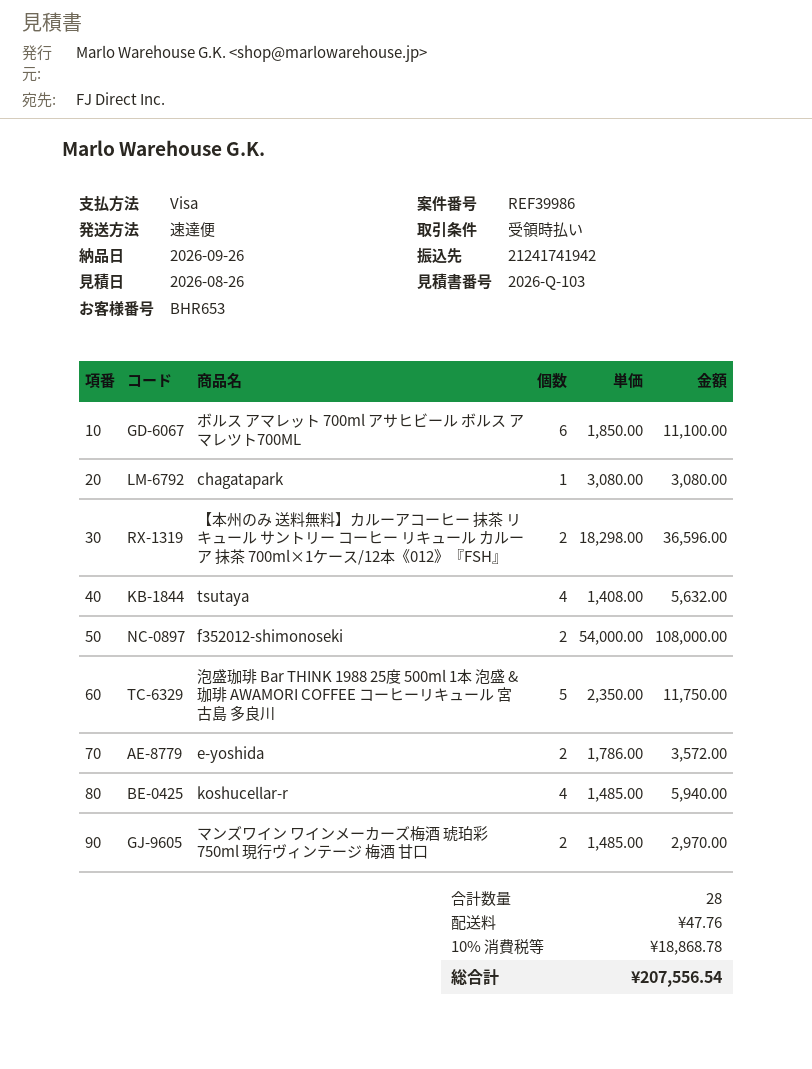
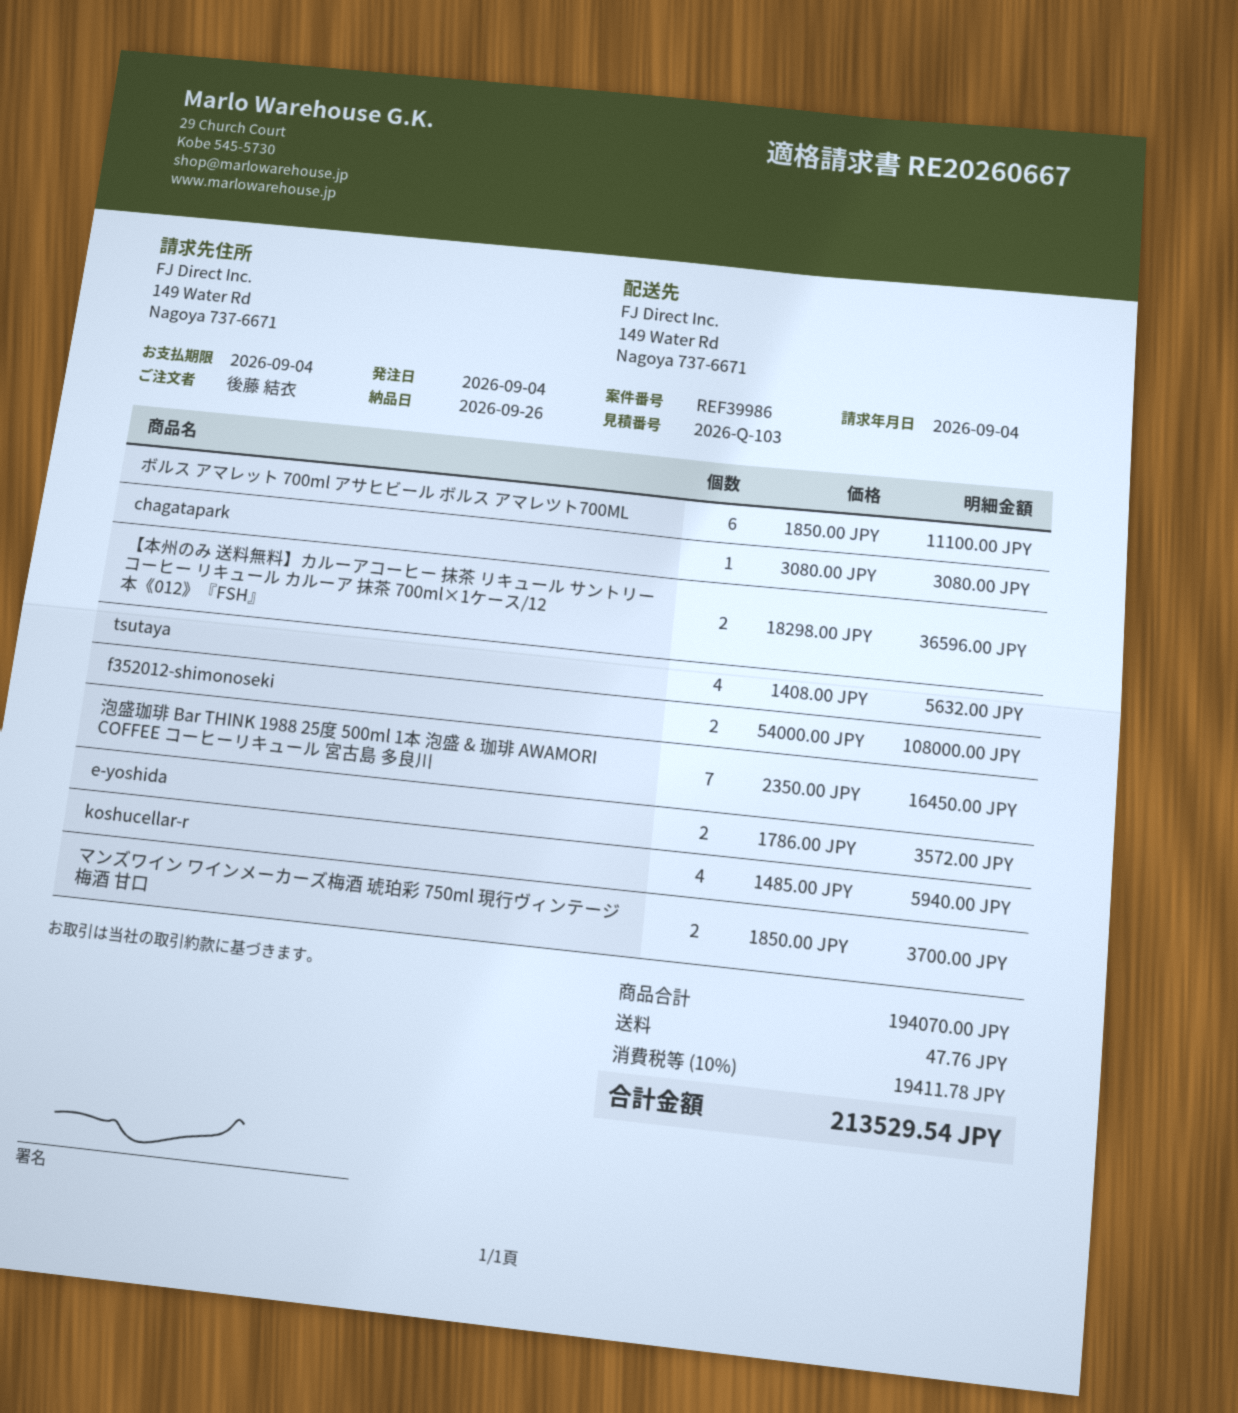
泡盛珈琲 Bar THINK 1988 25度 500ml 1本 泡盛 & 珈琲 AWAMORI COFFEE コーヒーリキュール 宮古島 多良川: 5 x 2350.00 = 11750.00 -> 7 x 2350.00 = 16450.00
マンズワイン ワインメーカーズ梅酒 琥珀彩 750ml 現行ヴィンテージ 梅酒 甘口: 2 x 1485.00 = 2970.00 -> 2 x 1850.00 = 3700.00
tax: 10% = 18868.78 -> 10% = 19411.78
total: 207556.54 -> 213529.54

